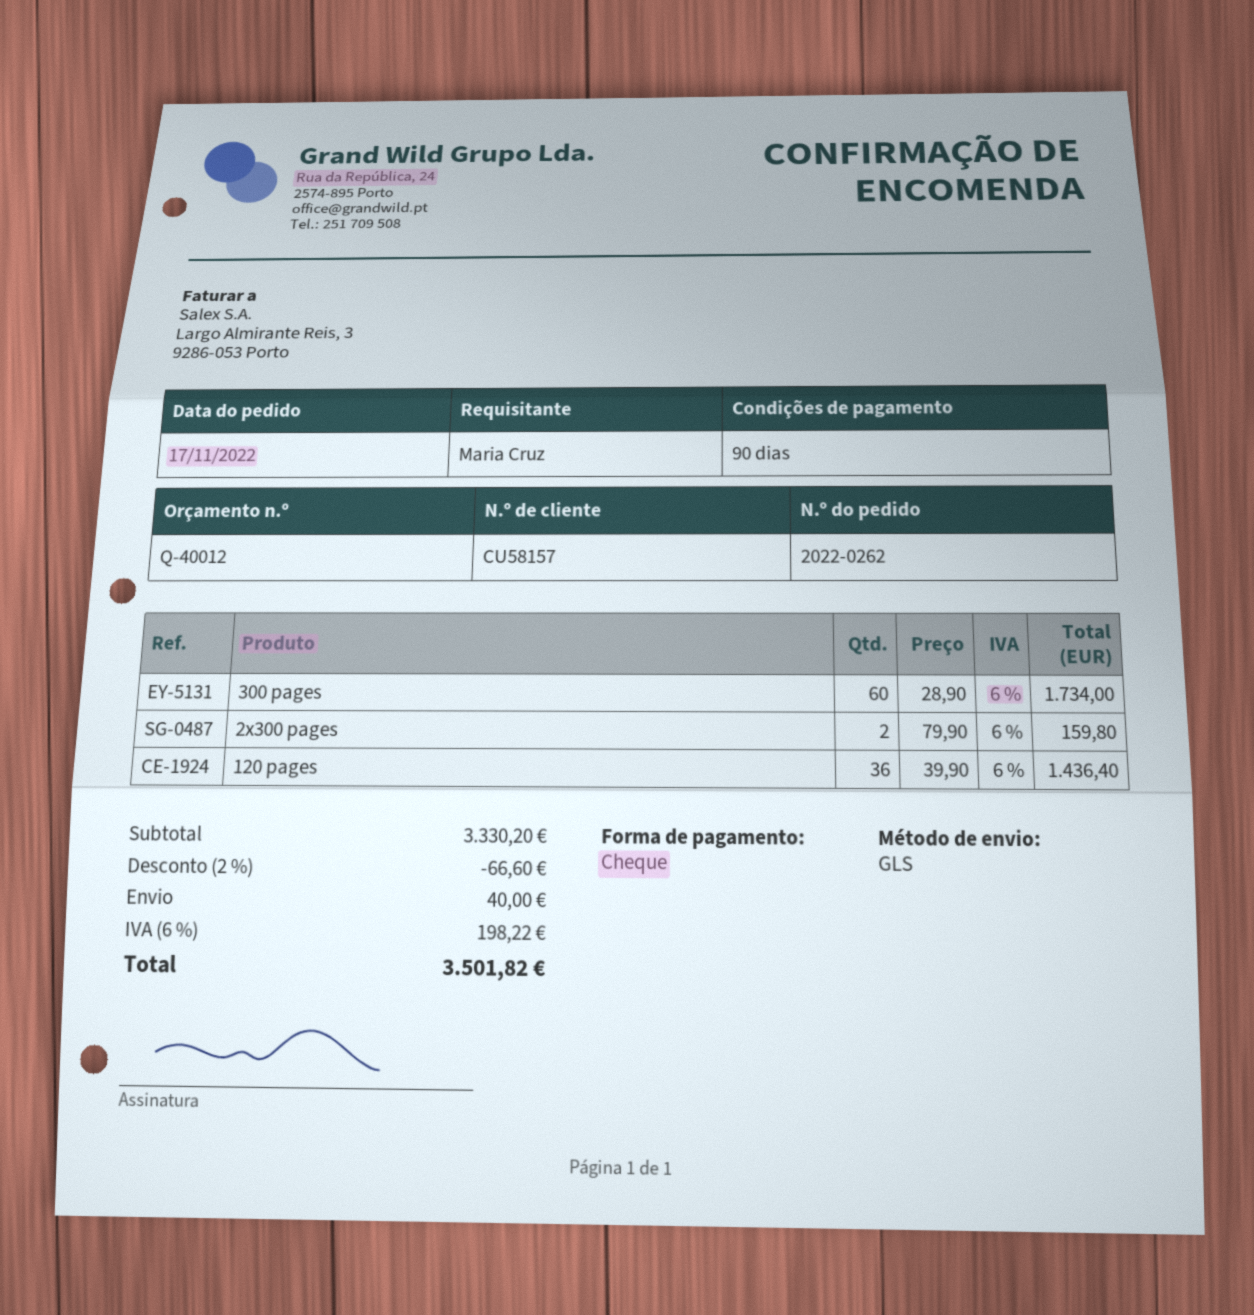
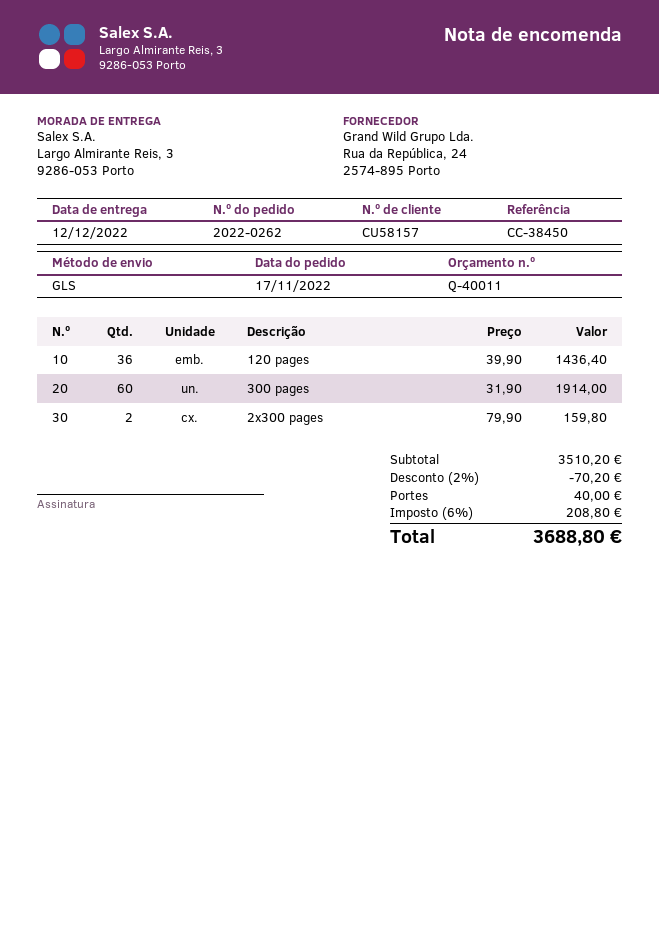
quote number: Q-40012 -> Q-40011
300 pages: 60 x 28.90 = 1734.00 -> 60 x 31.90 = 1914.00
subtotal: 3330.20 -> 3510.20
discount: 2% = 66.60 -> 2% = 70.20
tax: 6% = 198.22 -> 6% = 208.80
total: 3501.82 -> 3688.80

